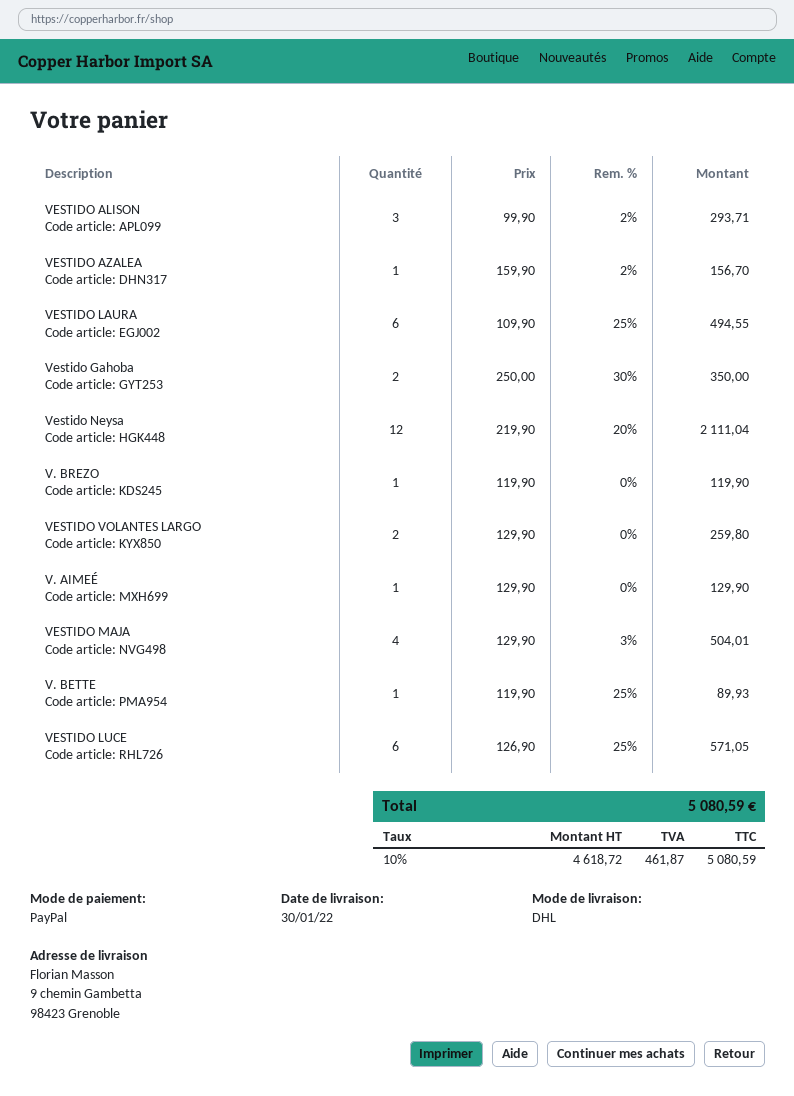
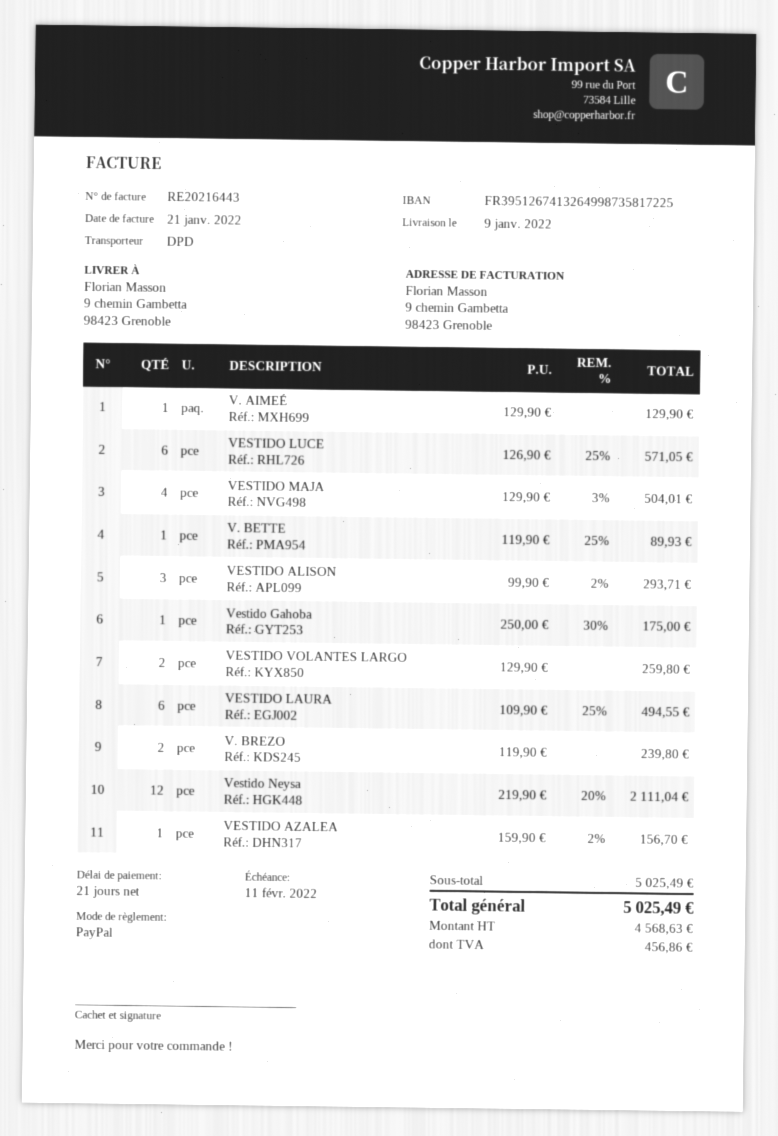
delivery date: 2022-01-30 -> 2022-01-09
shipping method: DHL -> DPD
Vestido Gahoba: 2 x 250.00 - 30% = 350.00 -> 1 x 250.00 - 30% = 175.00
V. BREZO: 1 x 119.90 = 119.90 -> 2 x 119.90 = 239.80
net: 4618.72 -> 4568.63
tax: 461.87 -> 456.86
total: 5080.59 -> 5025.49

